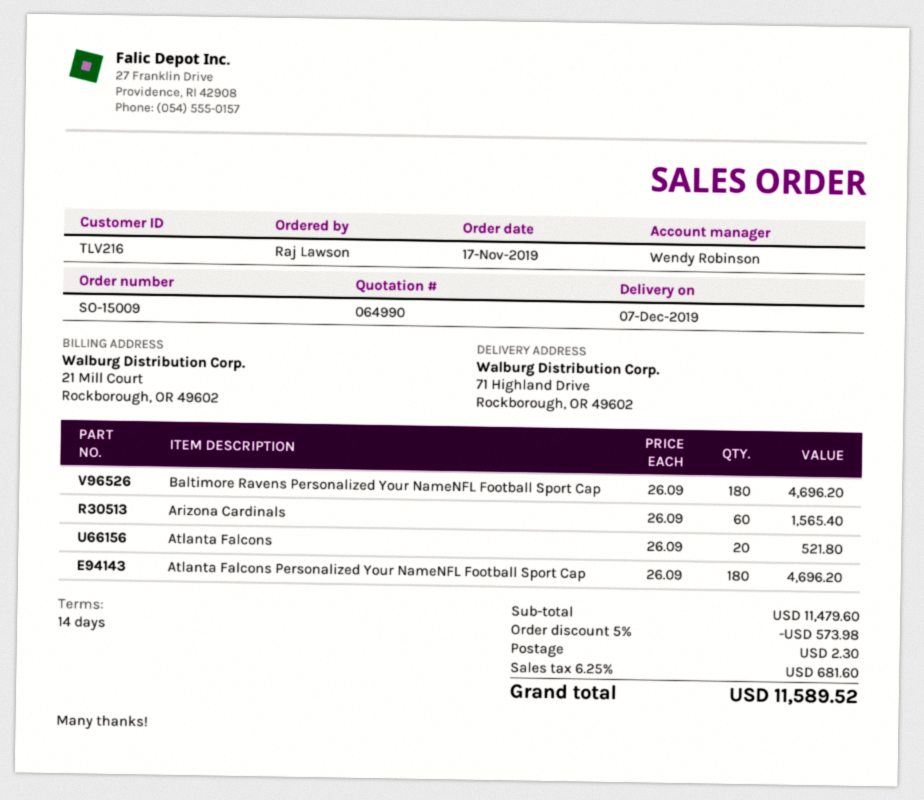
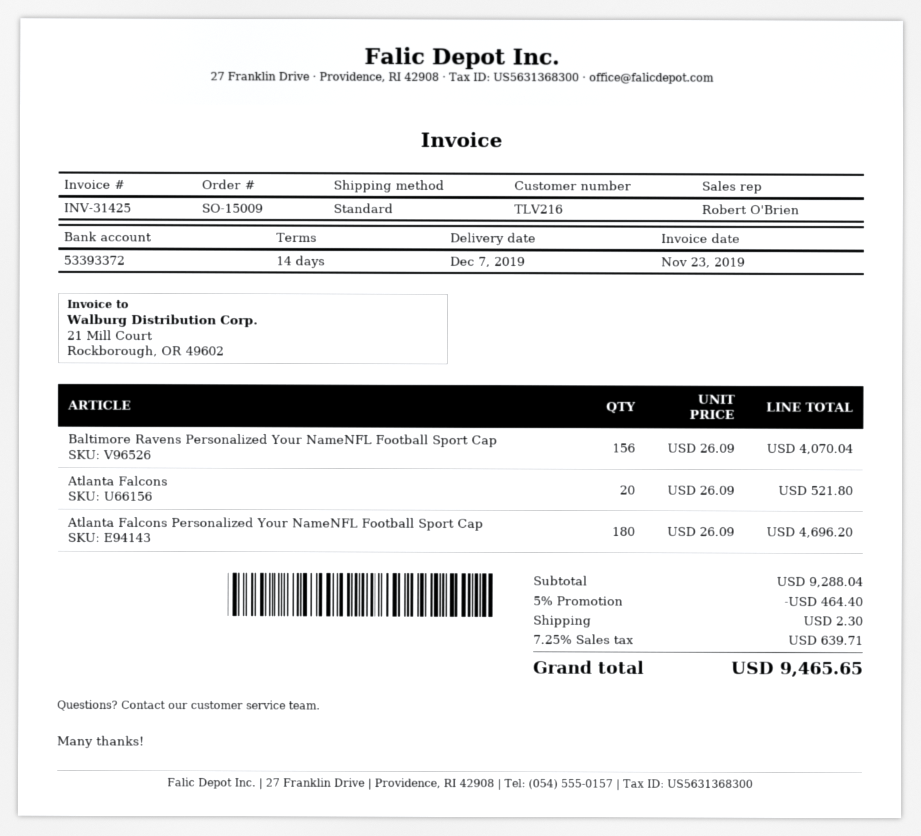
sales rep: Wendy Robinson -> Robert O'Brien
Baltimore Ravens Personalized Your NameNFL Football Sport Cap: 180 x 26.09 = 4696.20 -> 156 x 26.09 = 4070.04
Arizona Cardinals: 60 x 26.09 = 1565.40 -> none
subtotal: 11479.60 -> 9288.04
discount: 5% = 573.98 -> 5% = 464.40
tax: 6.25% = 681.60 -> 7.25% = 639.71
total: 11589.52 -> 9465.65

